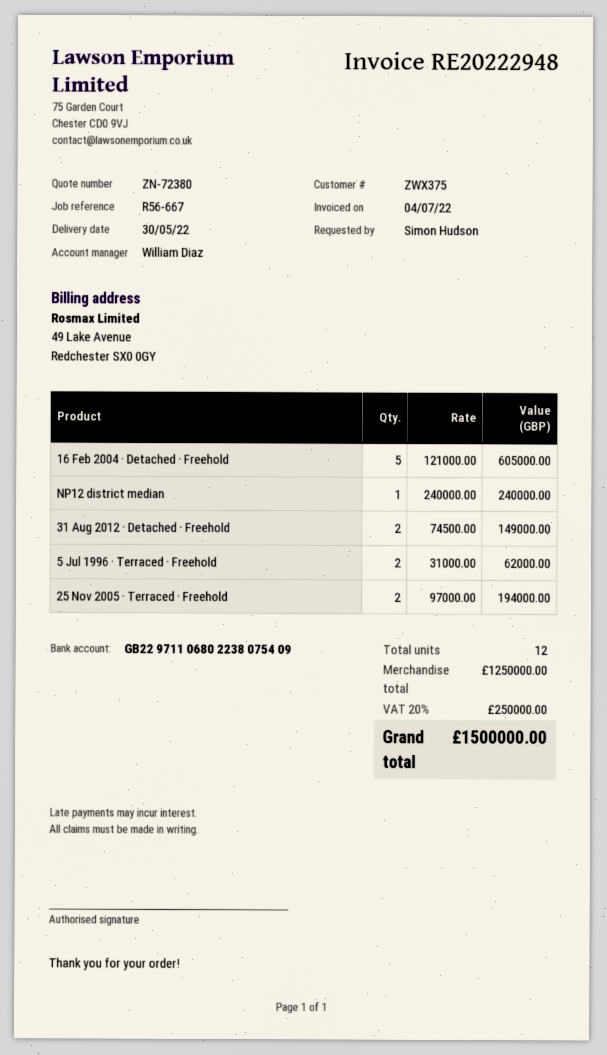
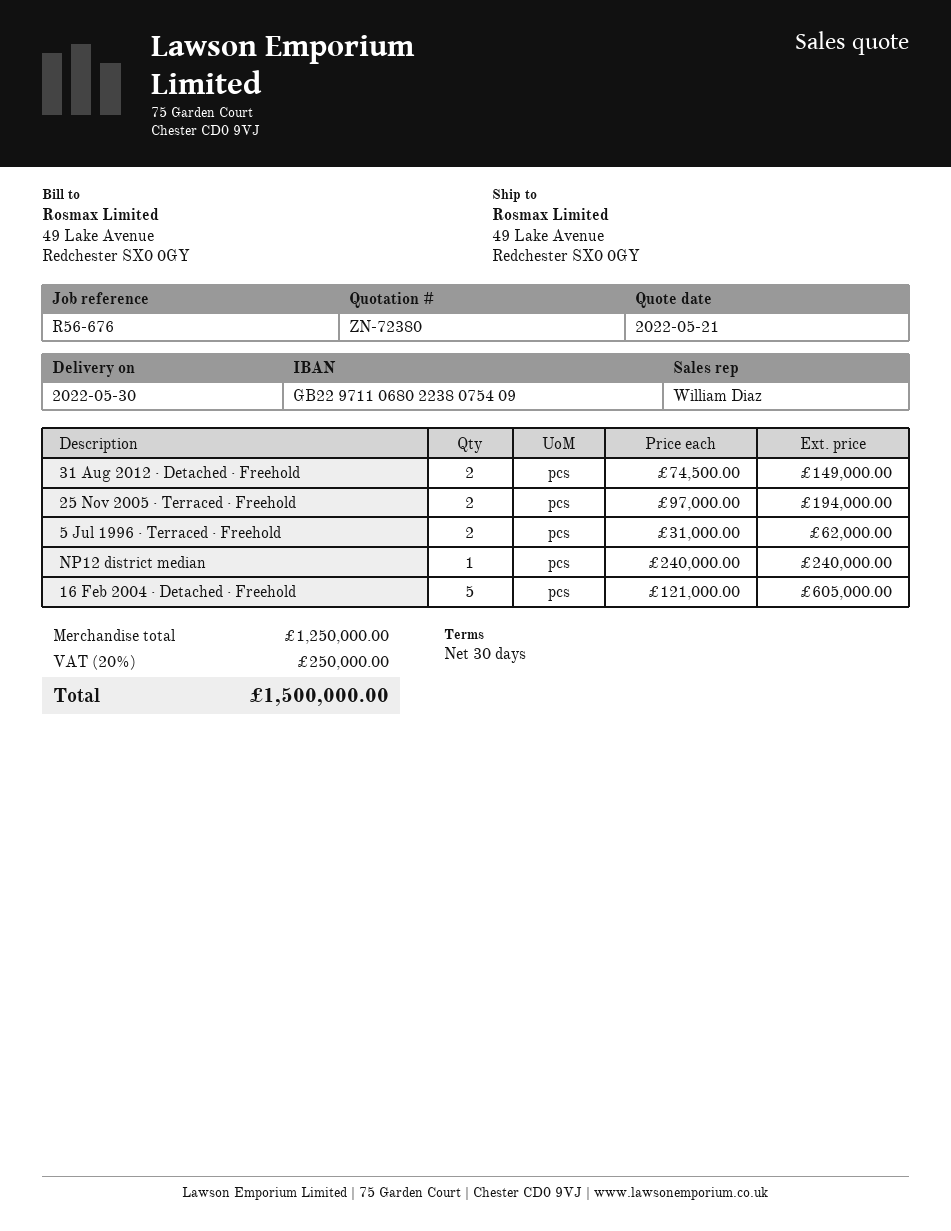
reference: R56-667 -> R56-676

